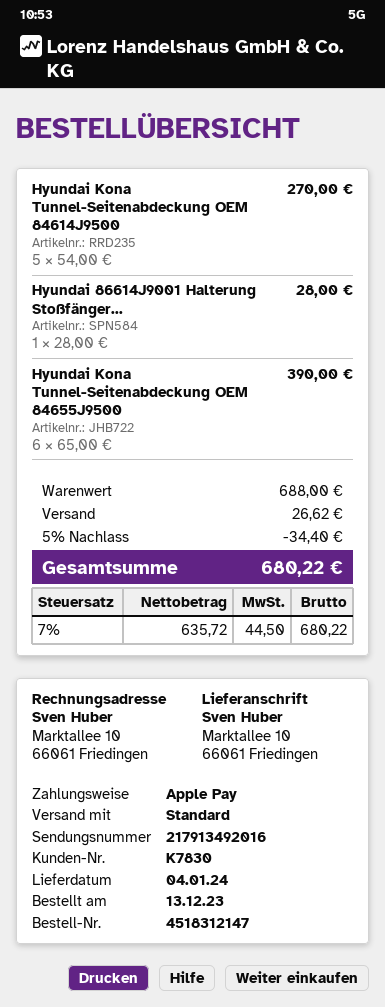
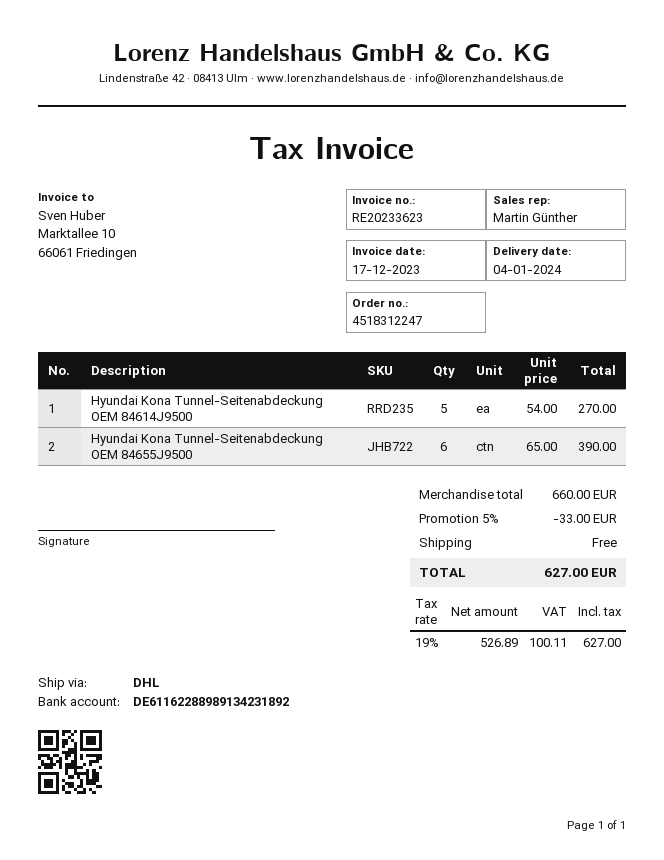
order number: 4518312147 -> 4518312247
shipping method: standard -> DHL
Hyundai 86614J9001 Halterung Stoßfänger...: 1 x 28.00 = 28.00 -> none
subtotal: 688.00 -> 660.00
discount: 5% = 34.40 -> 5% = 33.00
shipping: 26.62 -> 0.00
net: 635.72 -> 526.89
tax: 7% = 44.50 -> 19% = 100.11
total: 680.22 -> 627.00

